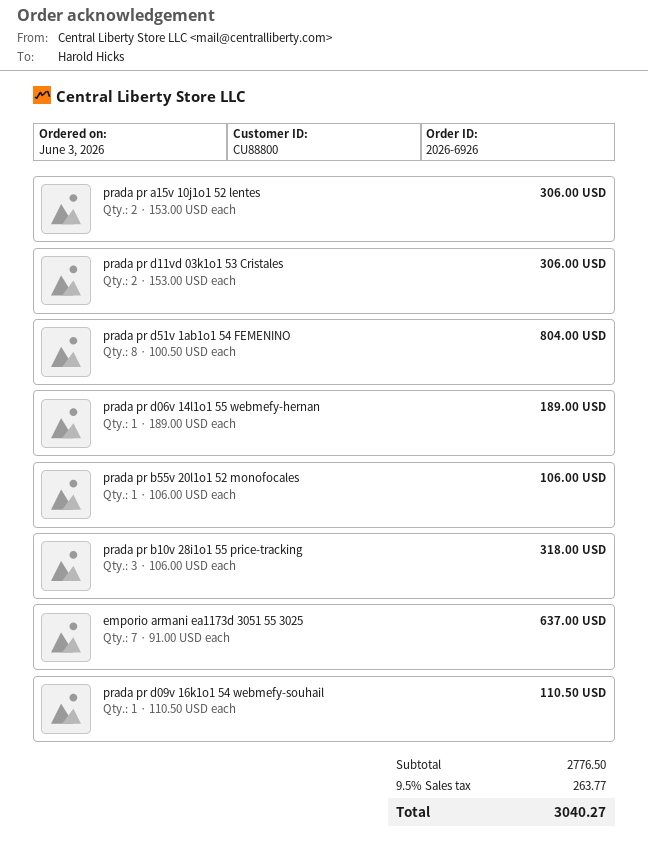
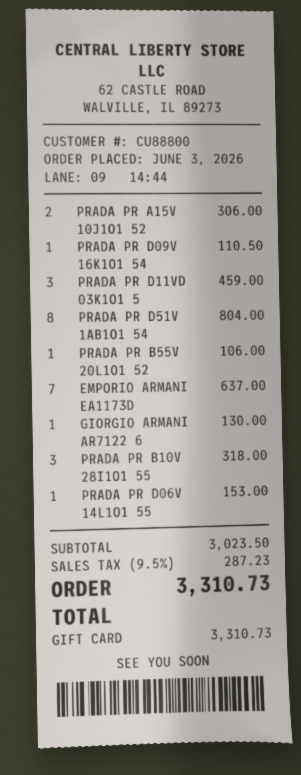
prada pr d11vd 03k1o1 53 Cristales: 2 for 306.00 -> 3 for 459.00
prada pr d06v 14l1o1 55 webmefy-hernan: 1 for 189.00 -> 1 for 153.00
GIORGIO ARMANI AR7122 6: none -> 1 for 130.00
subtotal: 2776.50 -> 3023.50
tax: 9.5% = 263.77 -> 9.5% = 287.23
total: 3040.27 -> 3310.73

